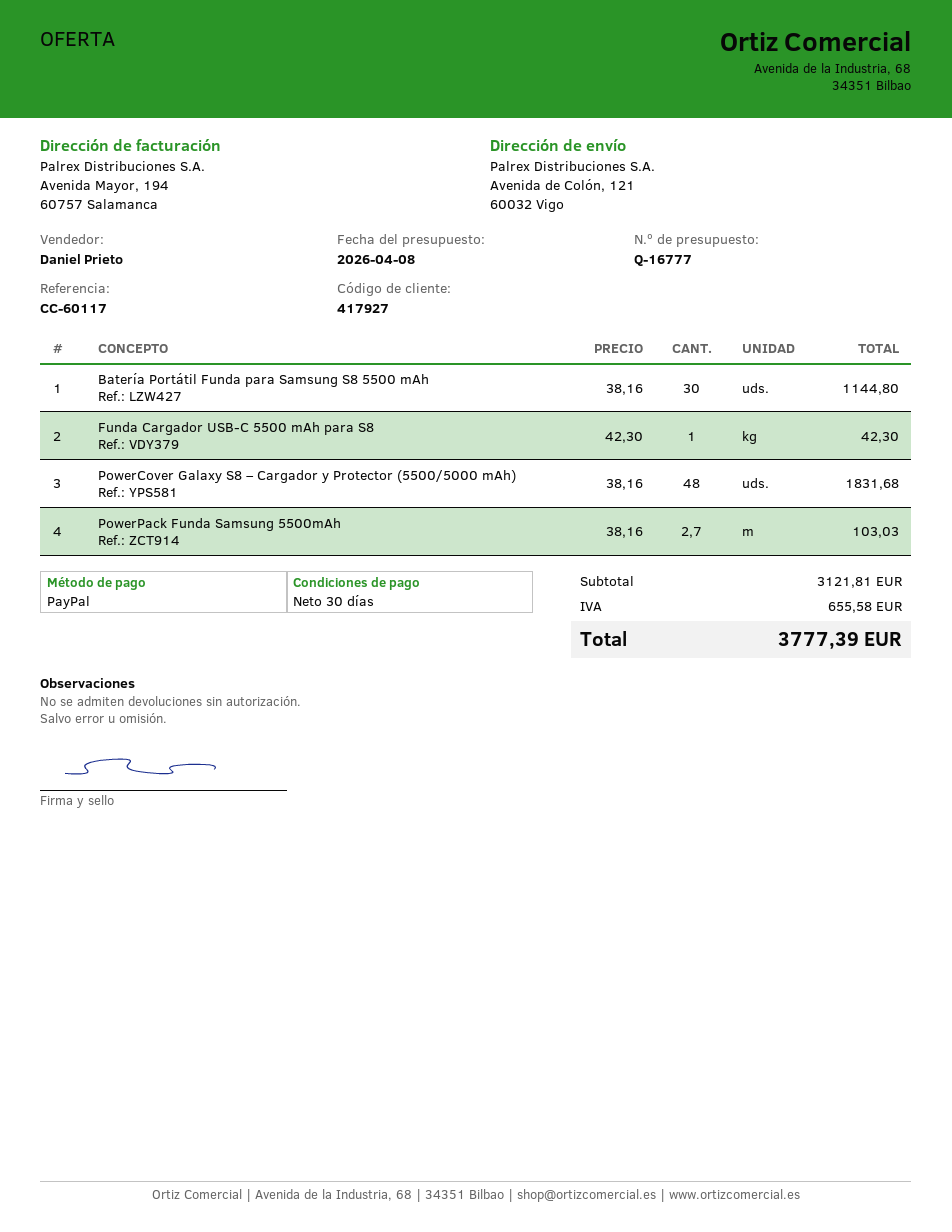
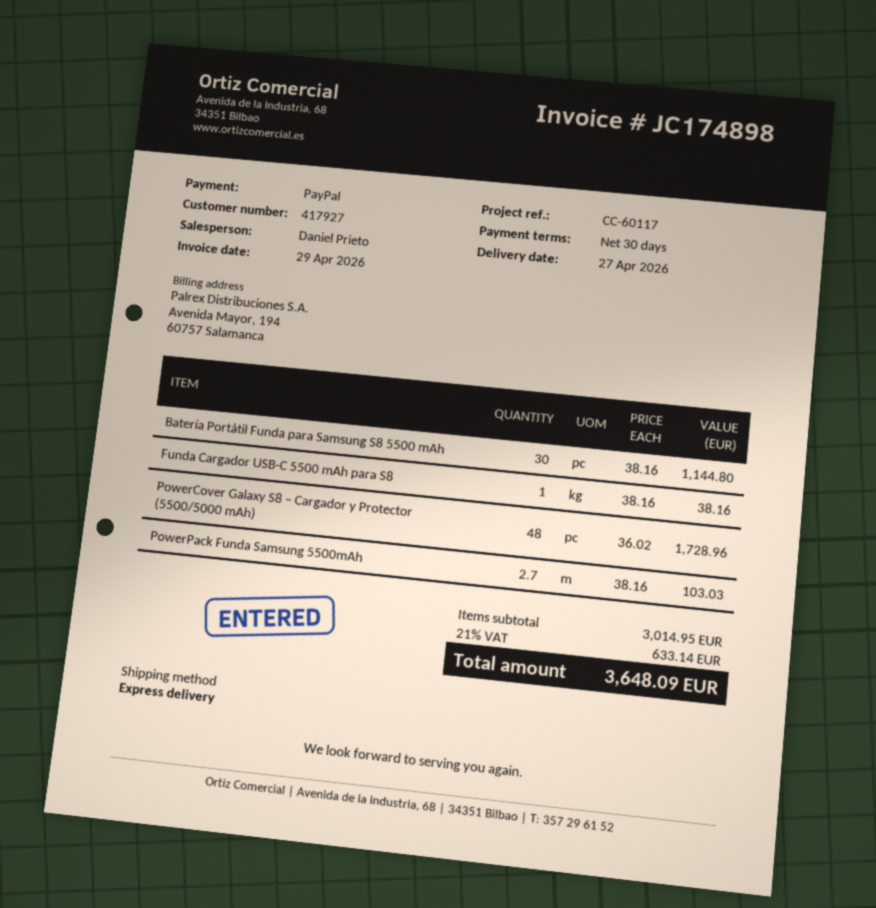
Funda Cargador USB-C 5500 mAh para S8: 1 x 42.30 = 42.30 -> 1 x 38.16 = 38.16
PowerCover Galaxy S8 – Cargador y Protector (5500/5000 mAh): 48 x 38.16 = 1831.68 -> 48 x 36.02 = 1728.96
subtotal: 3121.81 -> 3014.95
tax: 655.58 -> 633.14
total: 3777.39 -> 3648.09

